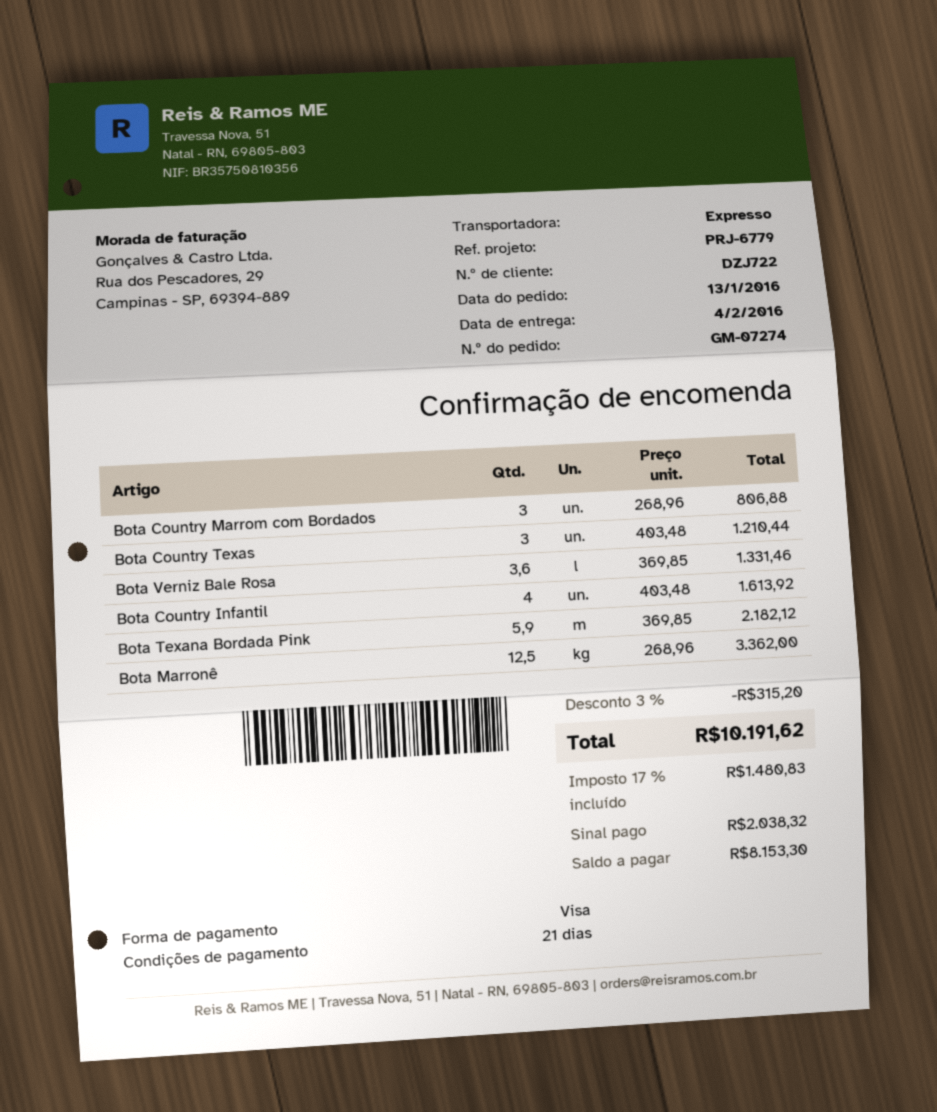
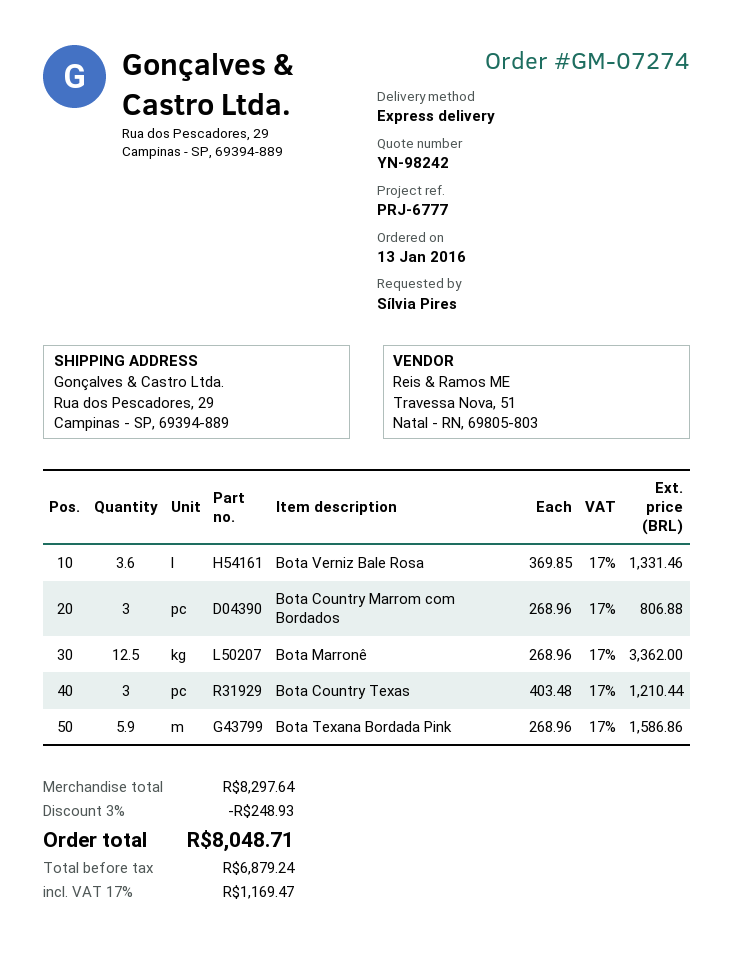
reference: PRJ-6779 -> PRJ-6777
Bota Country Infantil: 4 x 403.48 = 1613.92 -> none
Bota Texana Bordada Pink: 5.9 x 369.85 = 2182.12 -> 5.9 x 268.96 = 1586.86
discount: 3% = 315.20 -> 3% = 248.93
tax: 17% = 1480.83 -> 17% = 1169.47
total: 10191.62 -> 8048.71

